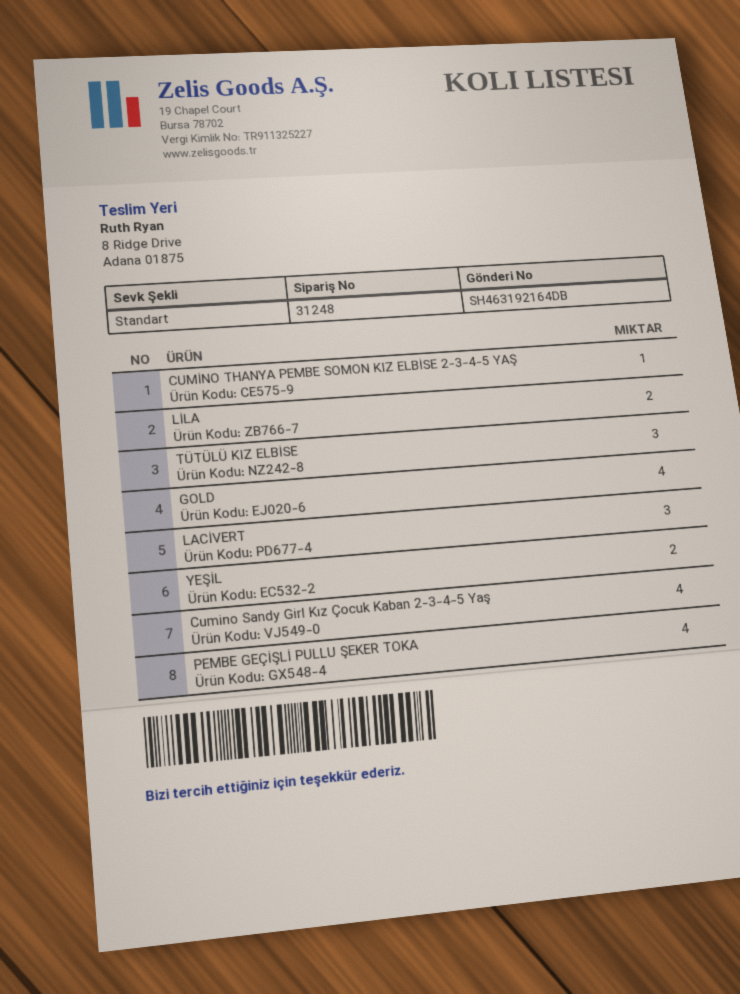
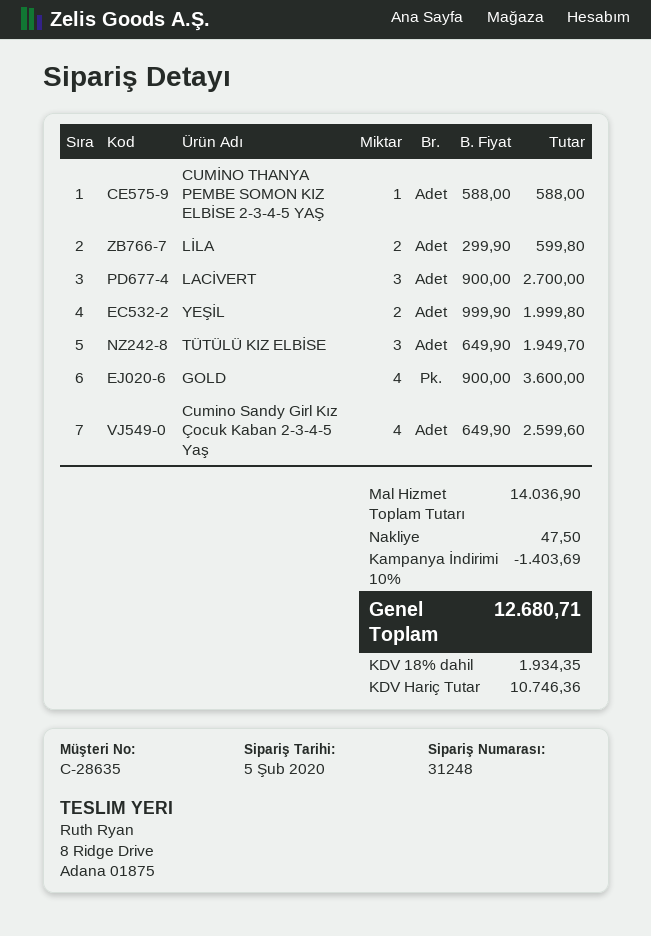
PEMBE GEÇİŞLİ PULLU ŞEKER TOKA: 4 -> none

